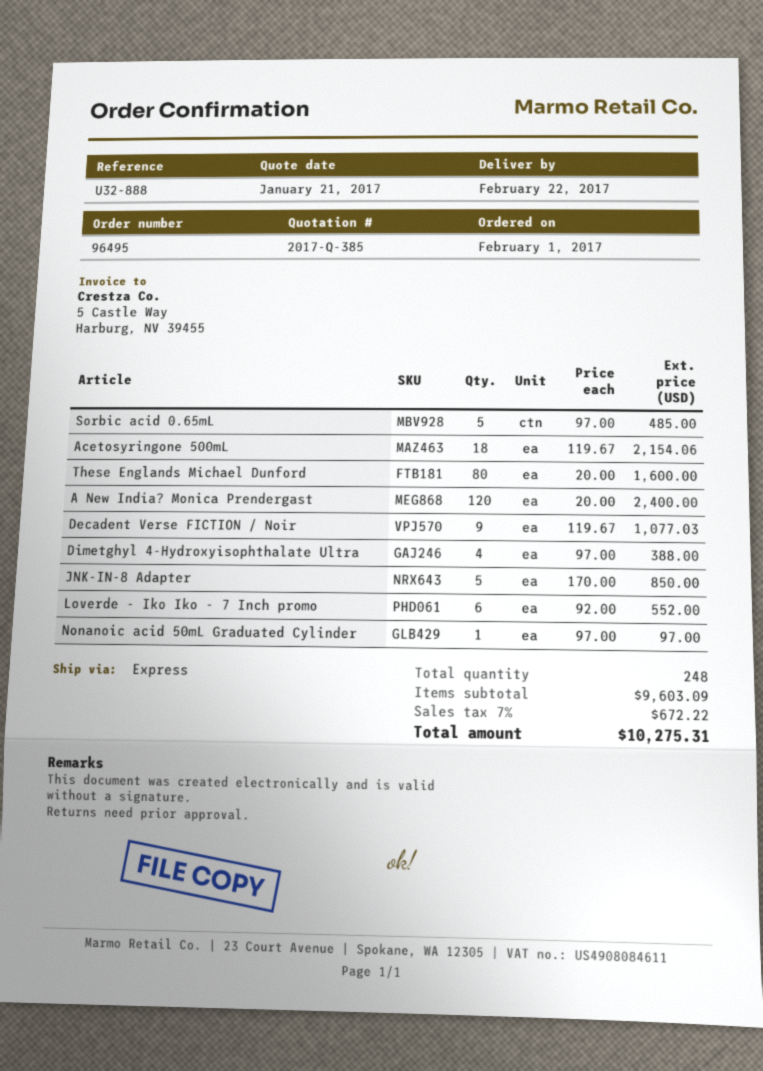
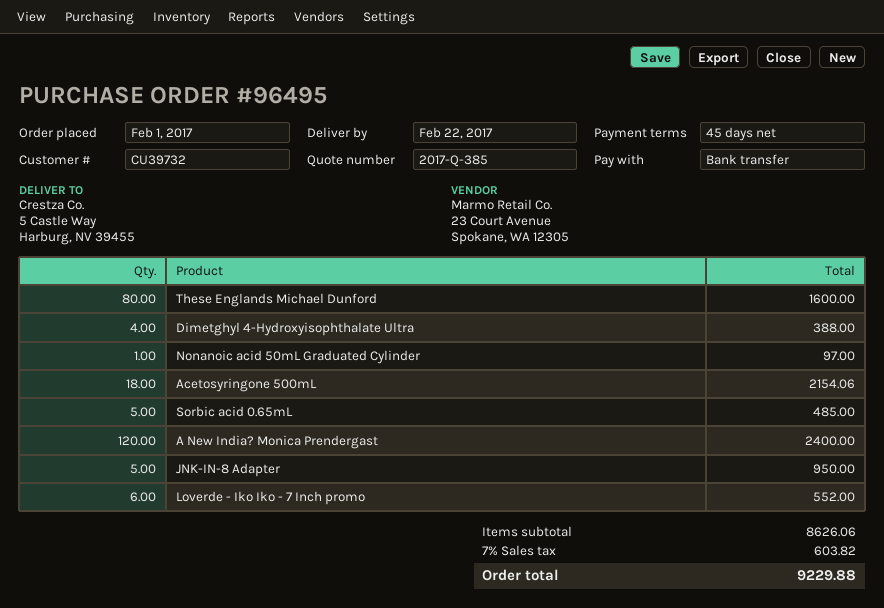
Decadent Verse FICTION / Noir: 9 for 1077.03 -> none
JNK-IN-8 Adapter: 5 for 850.00 -> 5 for 950.00
subtotal: 9603.09 -> 8626.06
tax: 7% = 672.22 -> 7% = 603.82
total: 10275.31 -> 9229.88

